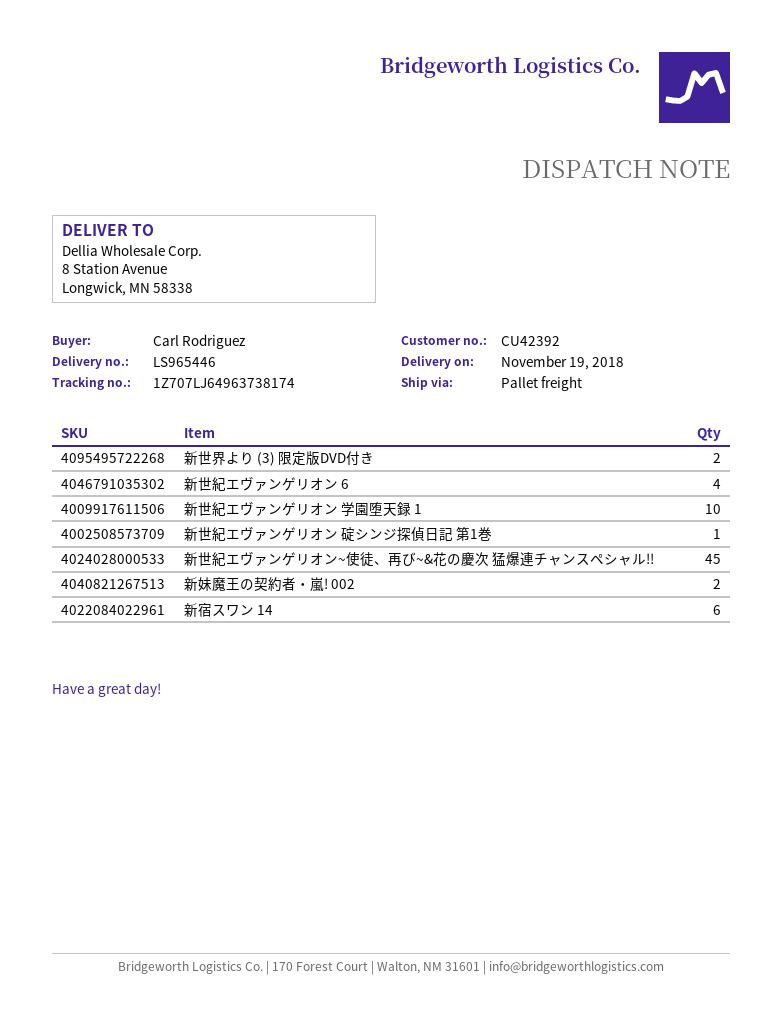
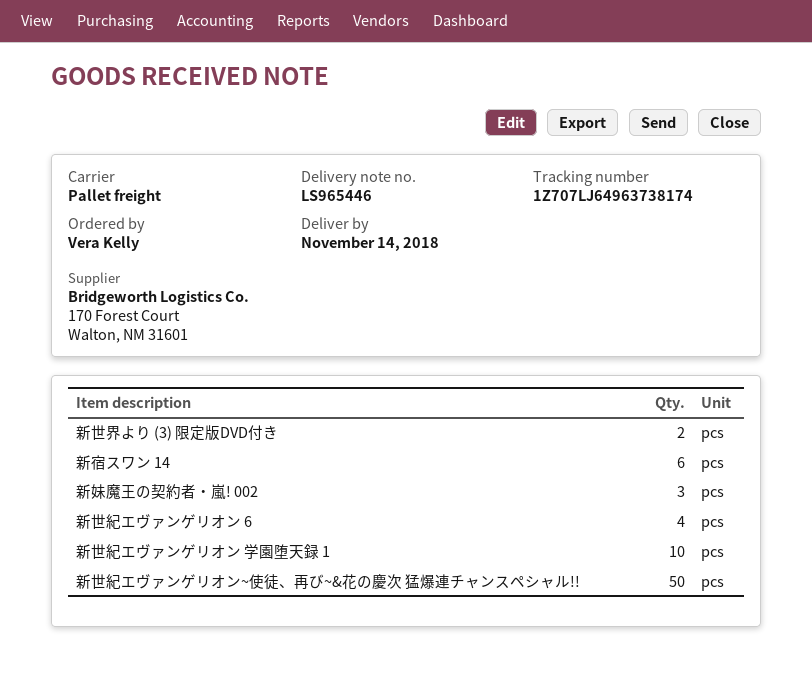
delivery date: 2018-11-19 -> 2018-11-14
ordered by: Carl Rodriguez -> Vera Kelly
新世紀エヴァンゲリオン 碇シンジ探偵日記 第1巻: 1 -> none
新世紀エヴァンゲリオン~使徒、再び~&花の慶次 猛爆連チャンスペシャル!!: 45 -> 50
新妹魔王の契約者・嵐! 002: 2 -> 3

